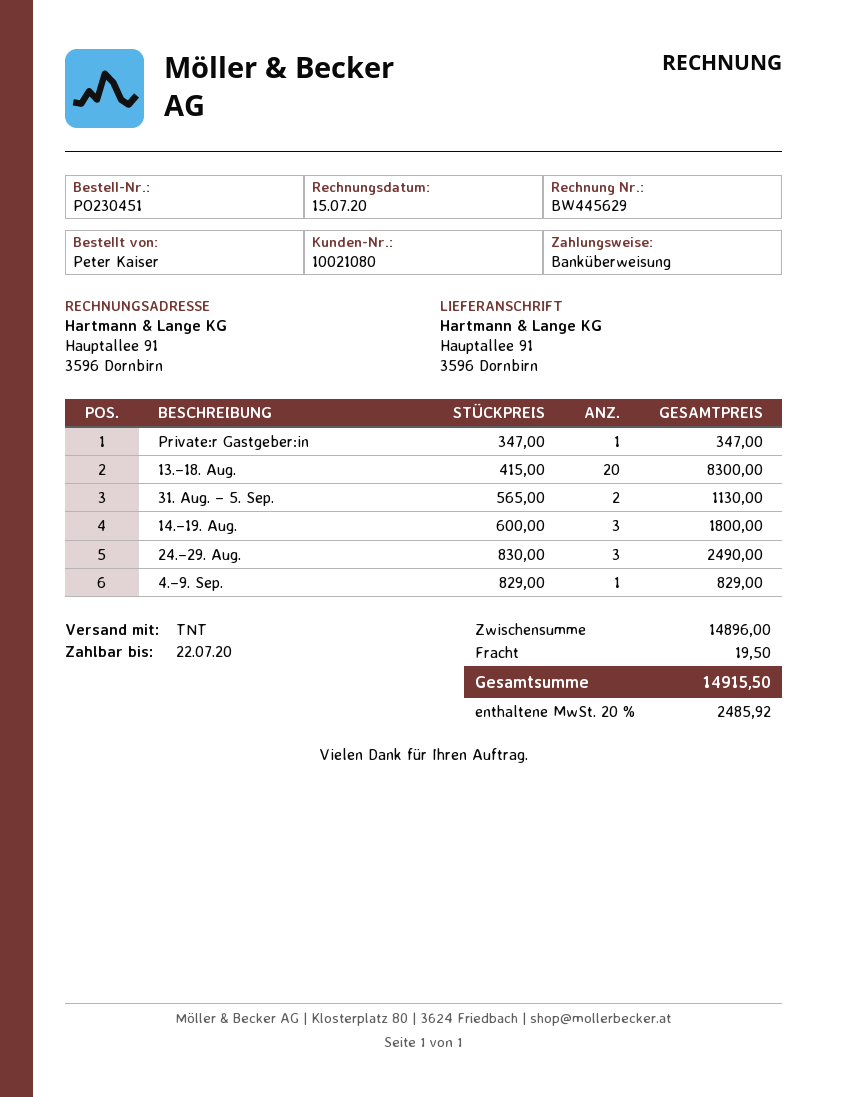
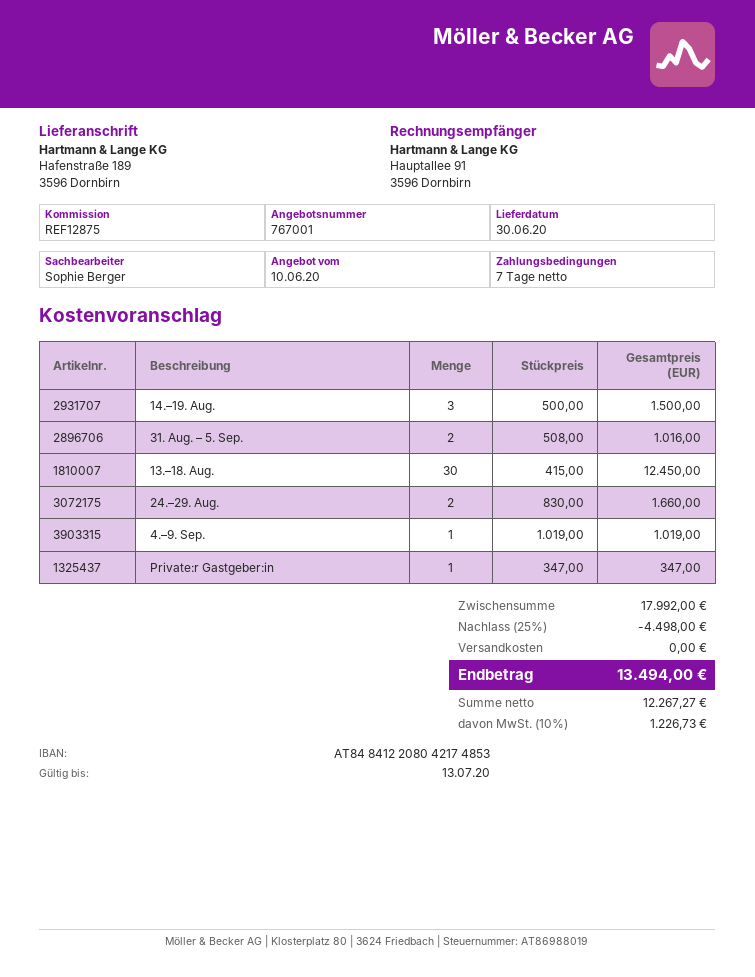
ship to: Hauptallee 91, 3596 Dornbirn -> Hafenstraße 189, 3596 Dornbirn
13.–18. Aug.: 20 x 415.00 = 8300.00 -> 30 x 415.00 = 12450.00
31. Aug. – 5. Sep.: 2 x 565.00 = 1130.00 -> 2 x 508.00 = 1016.00
14.–19. Aug.: 3 x 600.00 = 1800.00 -> 3 x 500.00 = 1500.00
24.–29. Aug.: 3 x 830.00 = 2490.00 -> 2 x 830.00 = 1660.00
4.–9. Sep.: 1 x 829.00 = 829.00 -> 1 x 1019.00 = 1019.00
subtotal: 14896.00 -> 17992.00
discount: none -> 25% = 4498.00
shipping: 19.50 -> 0.00
tax: 20% = 2485.92 -> 10% = 1226.73
total: 14915.50 -> 13494.00

